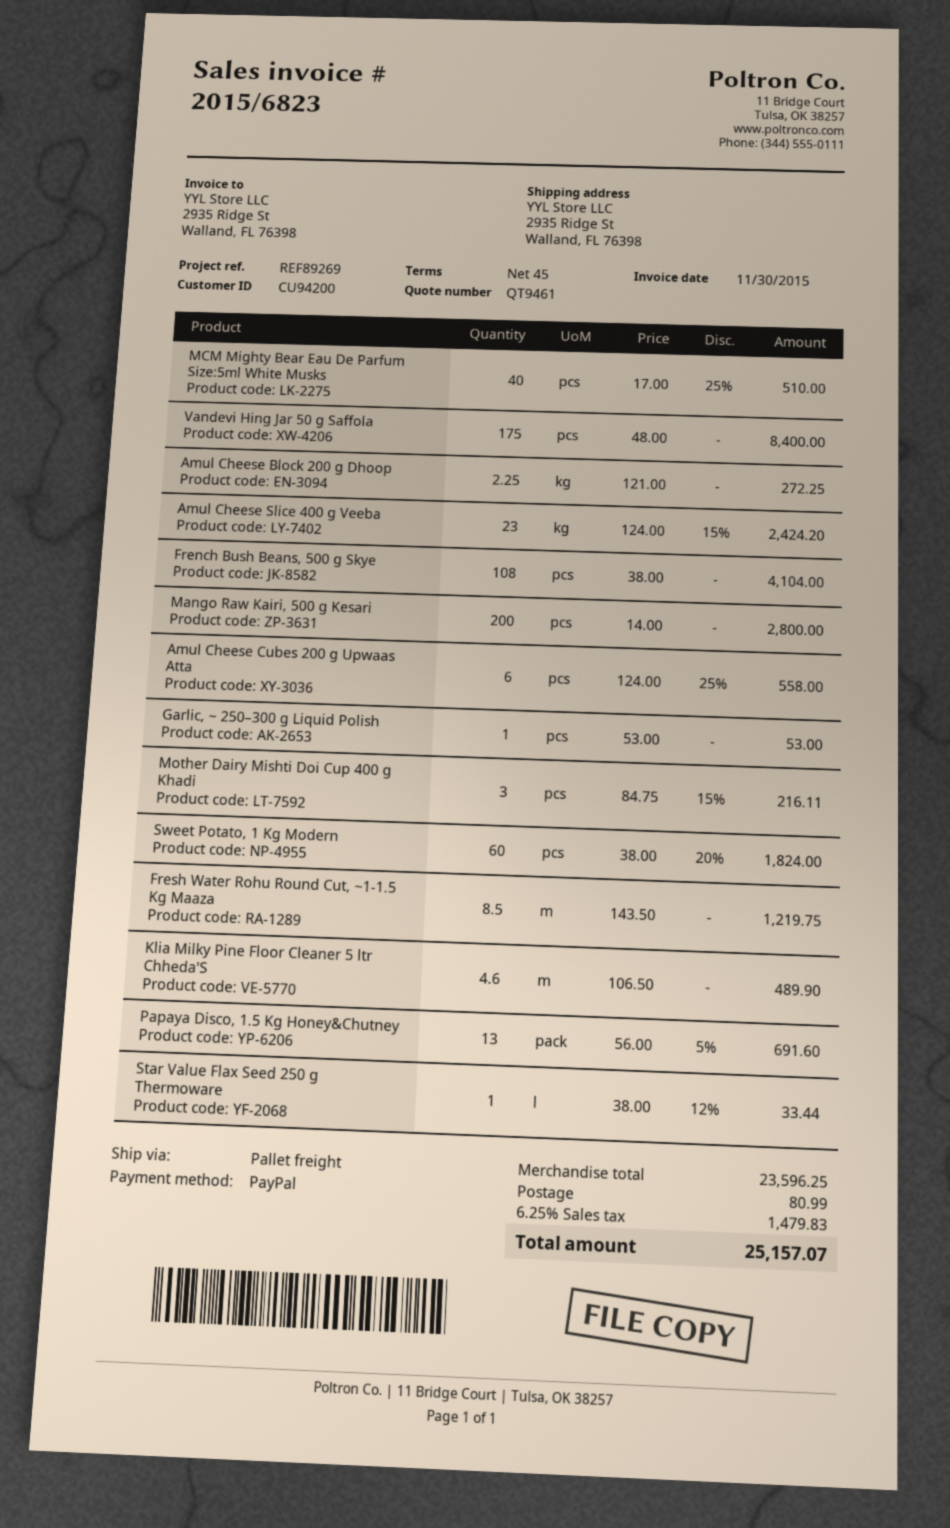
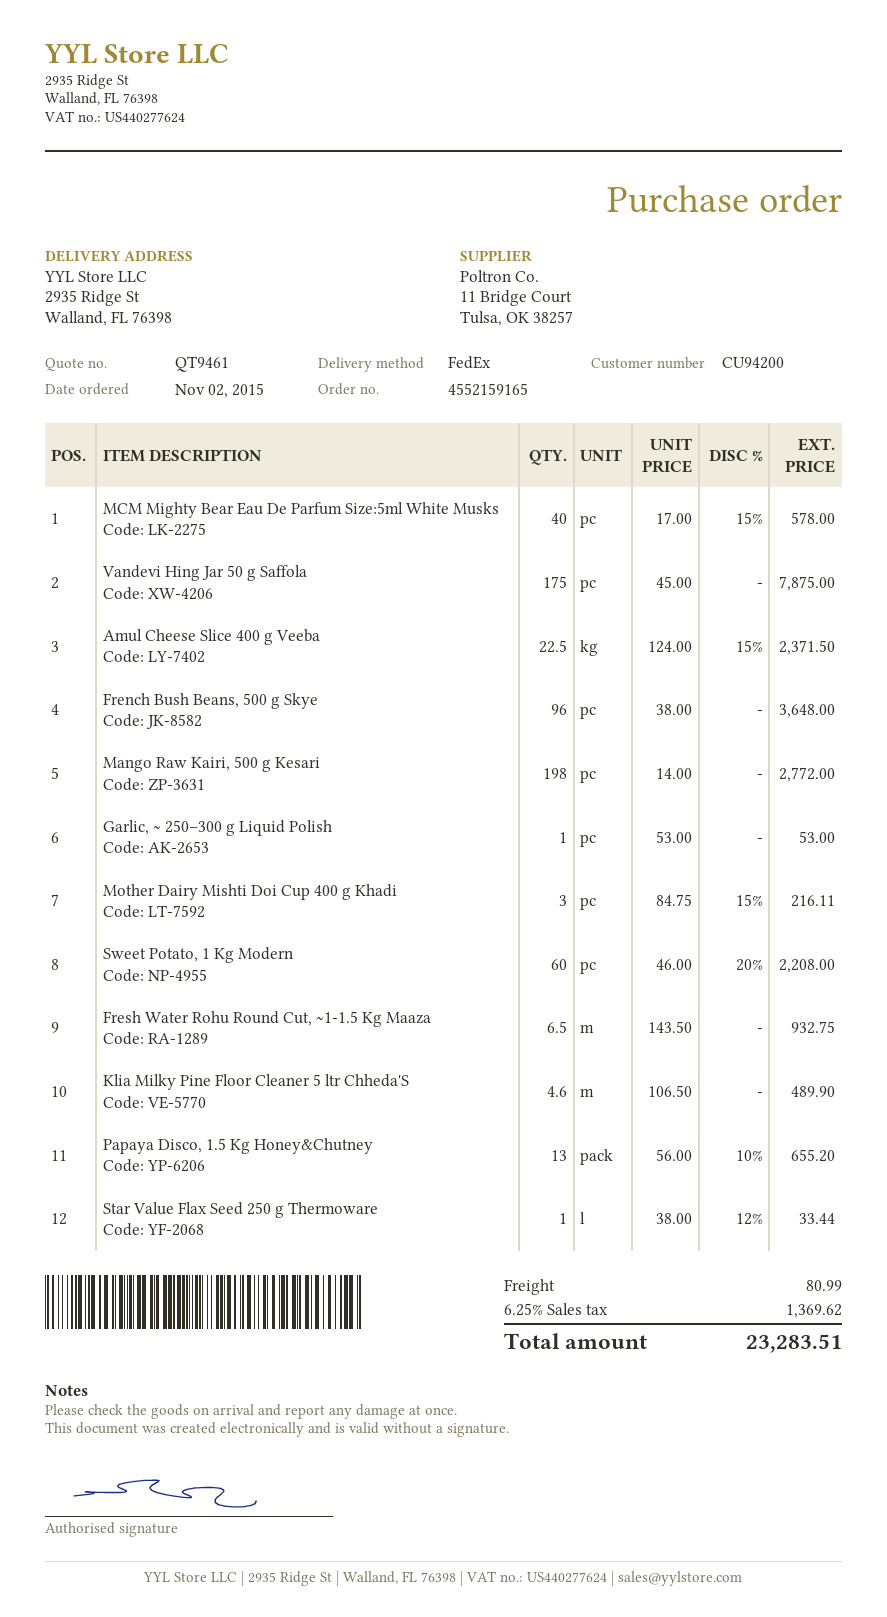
shipping method: pallet freight -> FedEx
MCM Mighty Bear Eau De Parfum Size:5ml White Musks: 40 x 17.00 - 25% = 510.00 -> 40 x 17.00 - 15% = 578.00
Vandevi Hing Jar 50 g Saffola: 175 x 48.00 = 8400.00 -> 175 x 45.00 = 7875.00
Amul Cheese Block 200 g Dhoop: 2.25 x 121.00 = 272.25 -> none
Amul Cheese Slice 400 g Veeba: 23 x 124.00 - 15% = 2424.20 -> 22.5 x 124.00 - 15% = 2371.50
French Bush Beans, 500 g Skye: 108 x 38.00 = 4104.00 -> 96 x 38.00 = 3648.00
Mango Raw Kairi, 500 g Kesari: 200 x 14.00 = 2800.00 -> 198 x 14.00 = 2772.00
Amul Cheese Cubes 200 g Upwaas Atta: 6 x 124.00 - 25% = 558.00 -> none
Sweet Potato, 1 Kg Modern: 60 x 38.00 - 20% = 1824.00 -> 60 x 46.00 - 20% = 2208.00
Fresh Water Rohu Round Cut, ~1-1.5 Kg Maaza: 8.5 x 143.50 = 1219.75 -> 6.5 x 143.50 = 932.75
Papaya Disco, 1.5 Kg Honey&Chutney: 13 x 56.00 - 5% = 691.60 -> 13 x 56.00 - 10% = 655.20
tax: 6.25% = 1479.83 -> 6.25% = 1369.62
total: 25157.07 -> 23283.51

